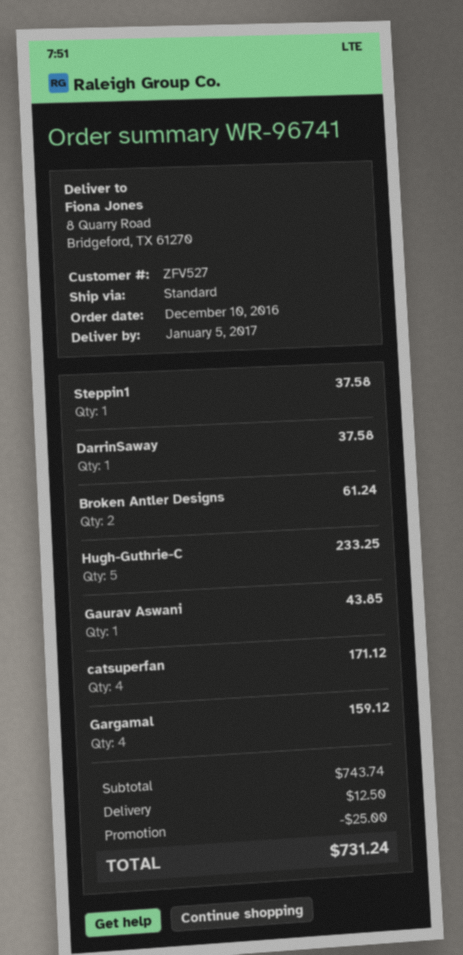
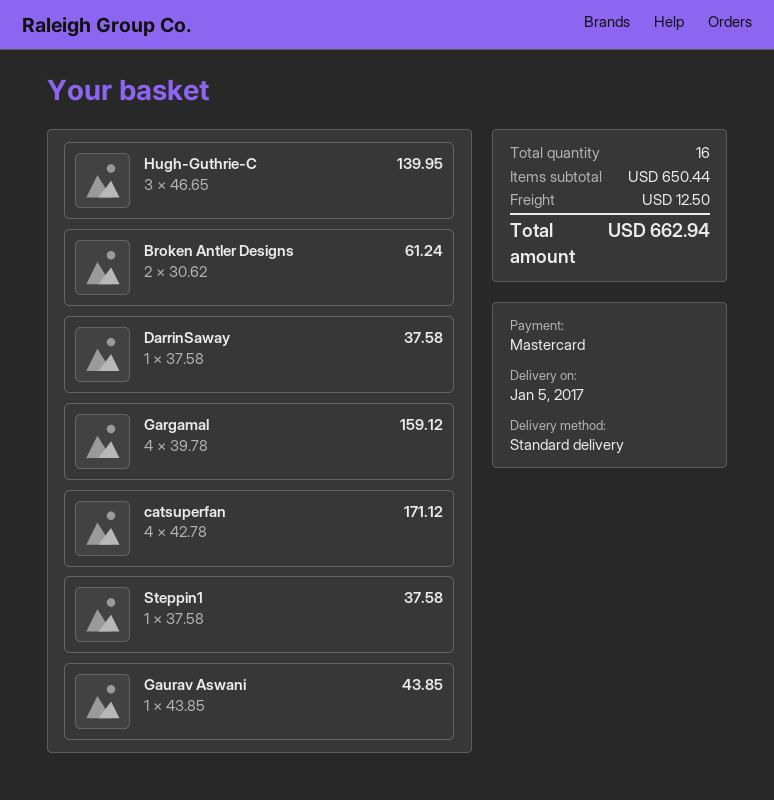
Hugh-Guthrie-C: 5 for 233.25 -> 3 for 139.95
subtotal: 743.74 -> 650.44
discount: 25.00 -> none
total: 731.24 -> 662.94

